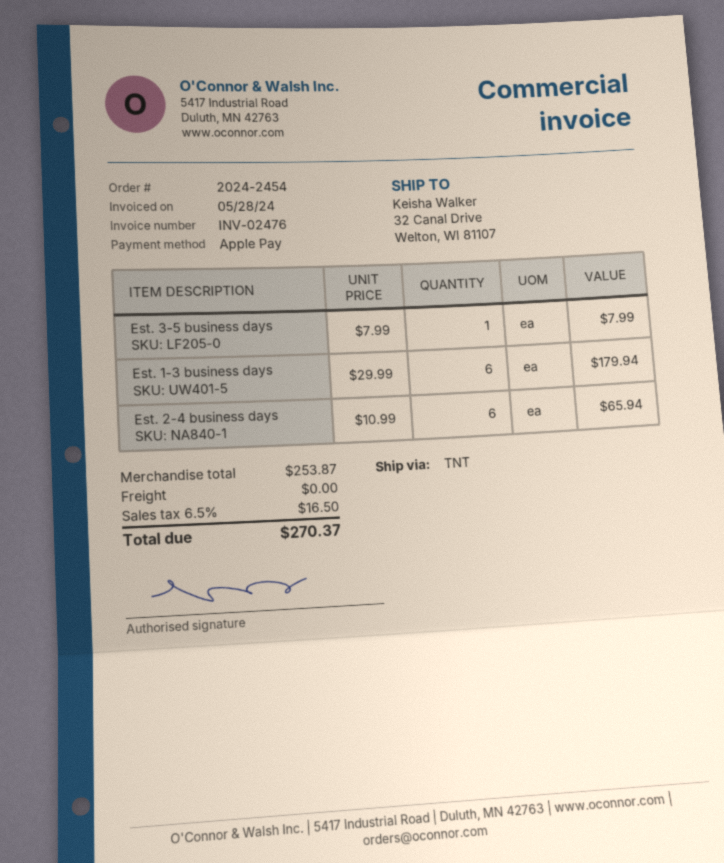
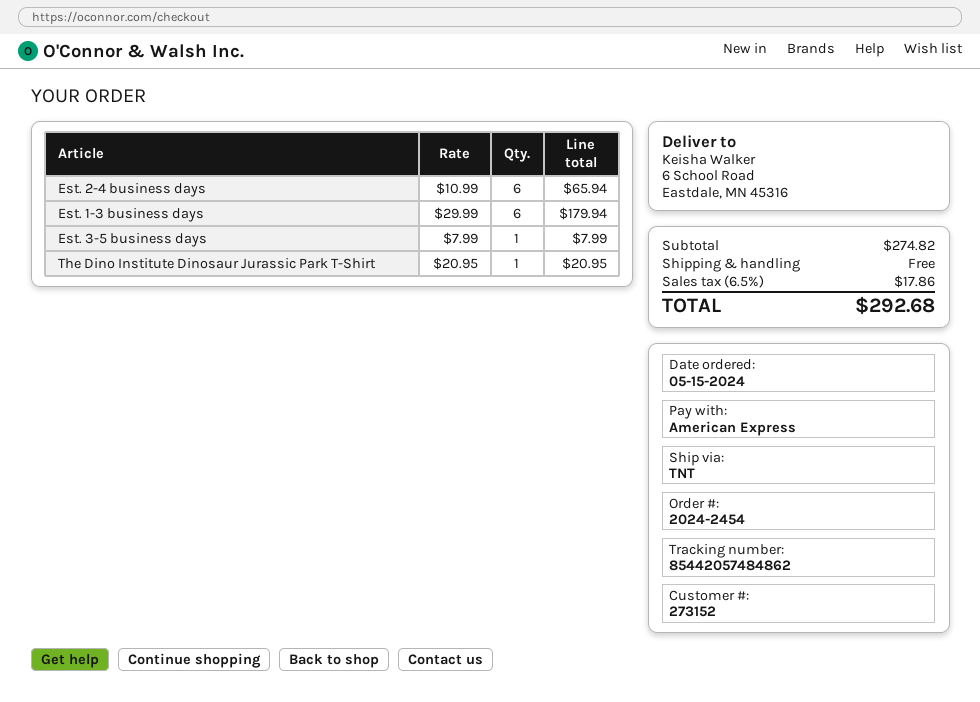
payment method: Apple Pay -> American Express
ship to: 32 Canal Drive, Welton, WI 81107 -> 6 School Road, Eastdale, MN 45316
The Dino Institute Dinosaur Jurassic Park T-Shirt: none -> 1 x 20.95 = 20.95
subtotal: 253.87 -> 274.82
tax: 6.5% = 16.50 -> 6.5% = 17.86
total: 270.37 -> 292.68

